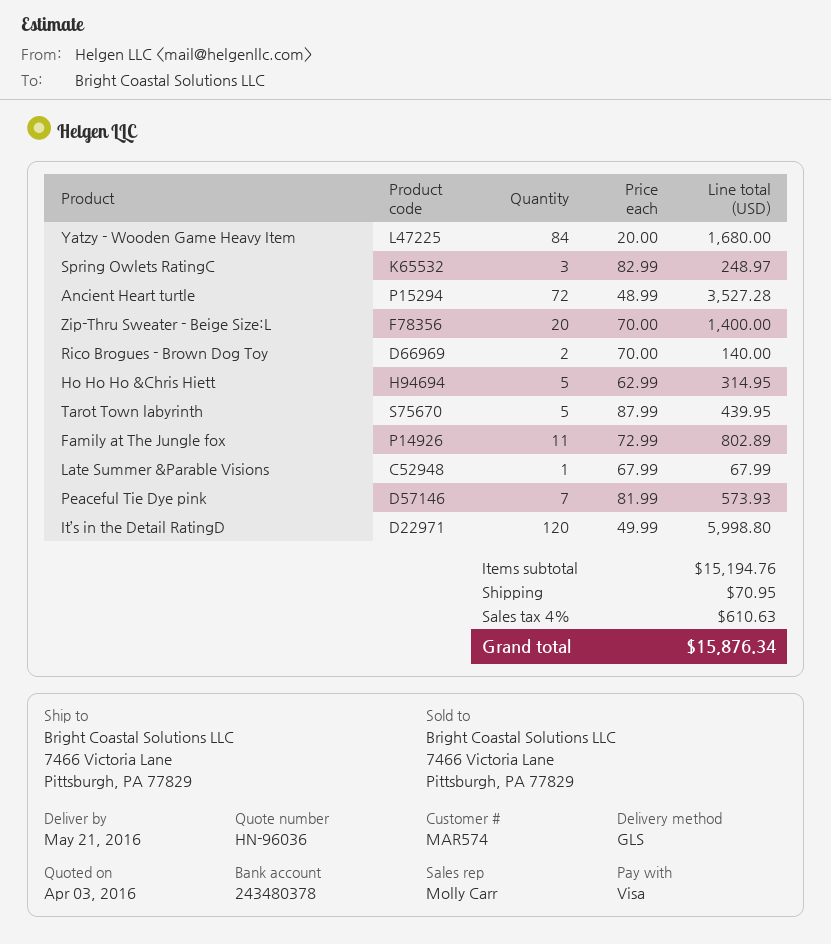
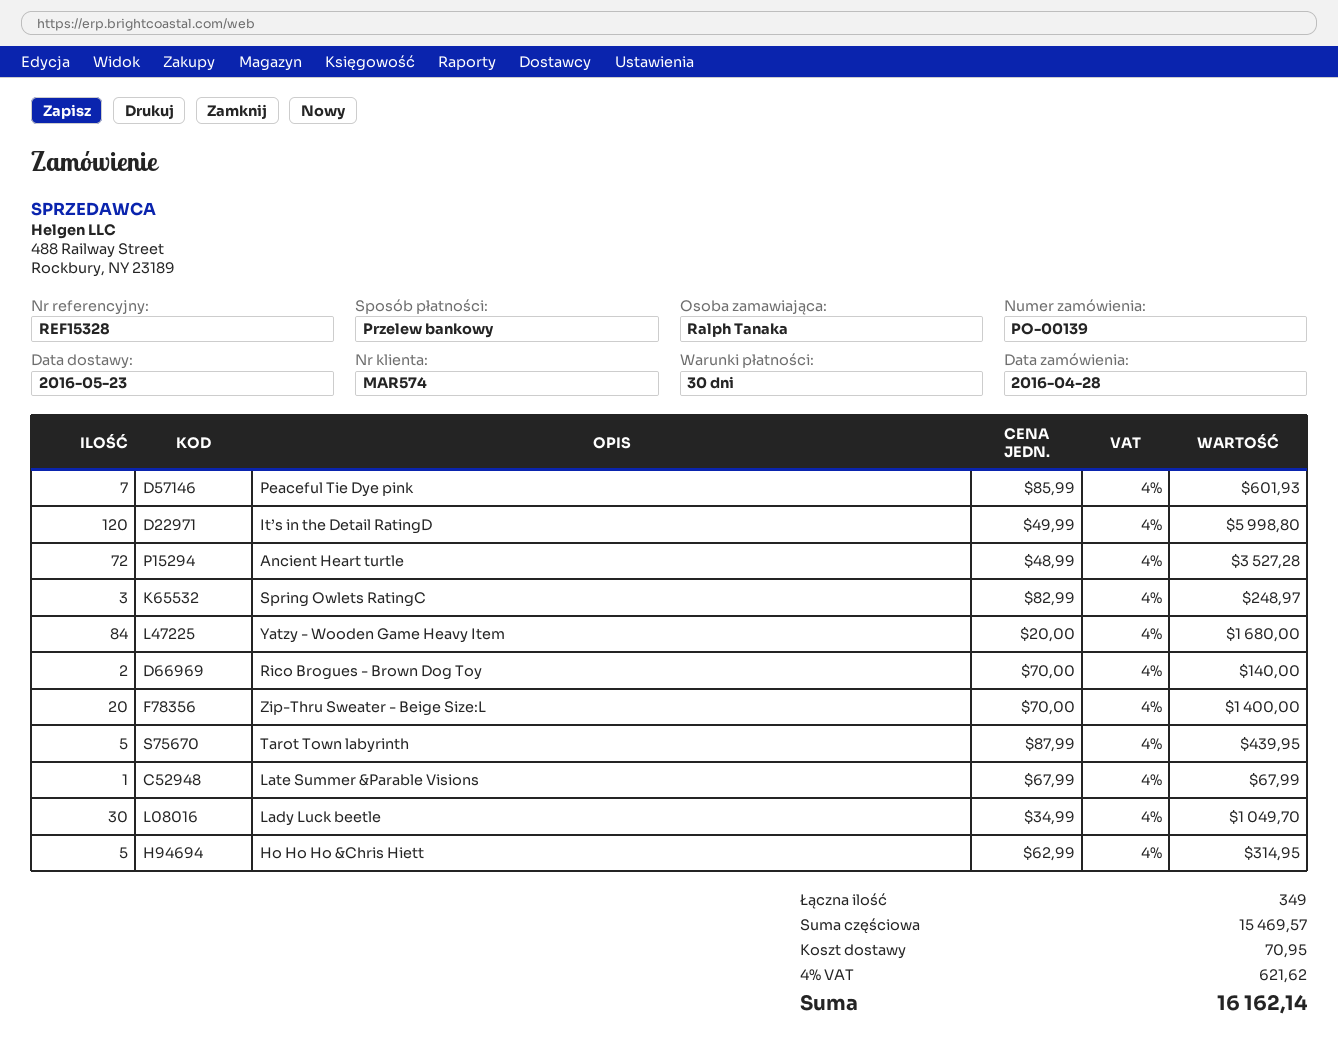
delivery date: 2016-05-21 -> 2016-05-23
payment method: Visa -> bank transfer
Family at The Jungle fox: 11 x 72.99 = 802.89 -> none
Peaceful Tie Dye pink: 7 x 81.99 = 573.93 -> 7 x 85.99 = 601.93
Lady Luck beetle: none -> 30 x 34.99 = 1049.70
subtotal: 15194.76 -> 15469.57
tax: 4% = 610.63 -> 4% = 621.62
total: 15876.34 -> 16162.14

